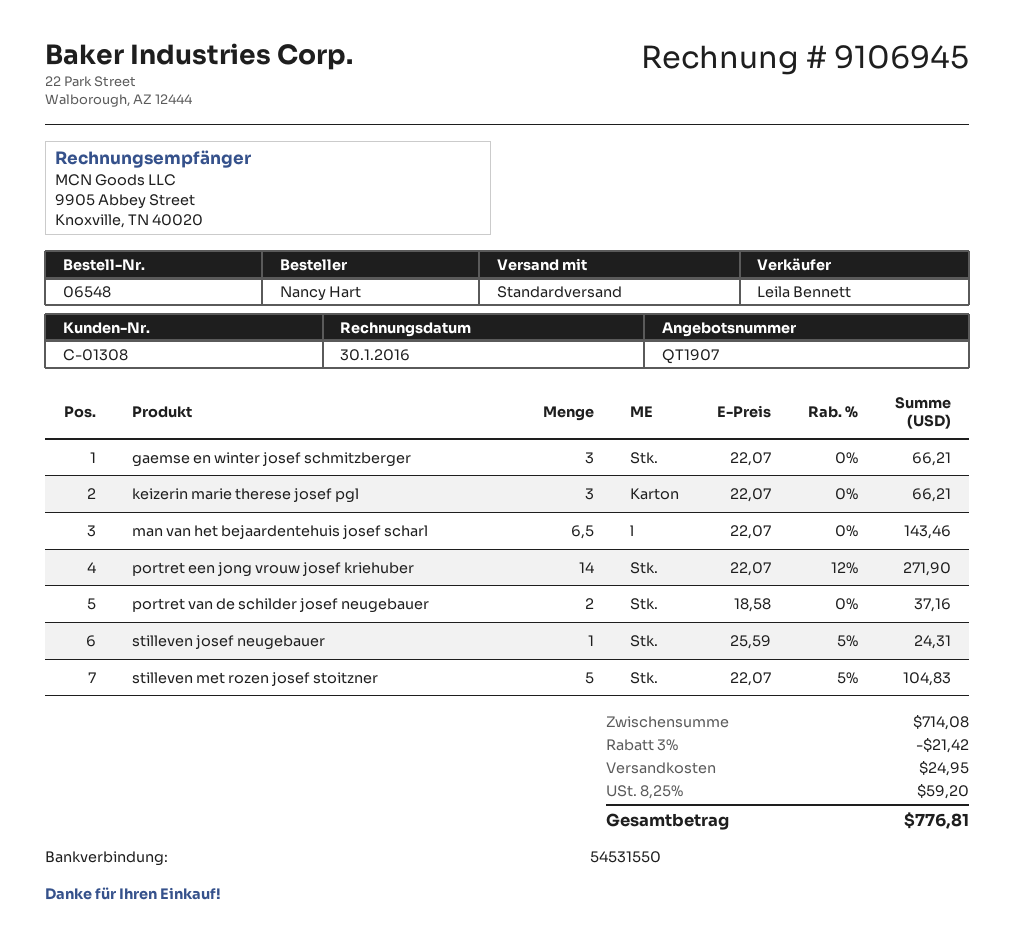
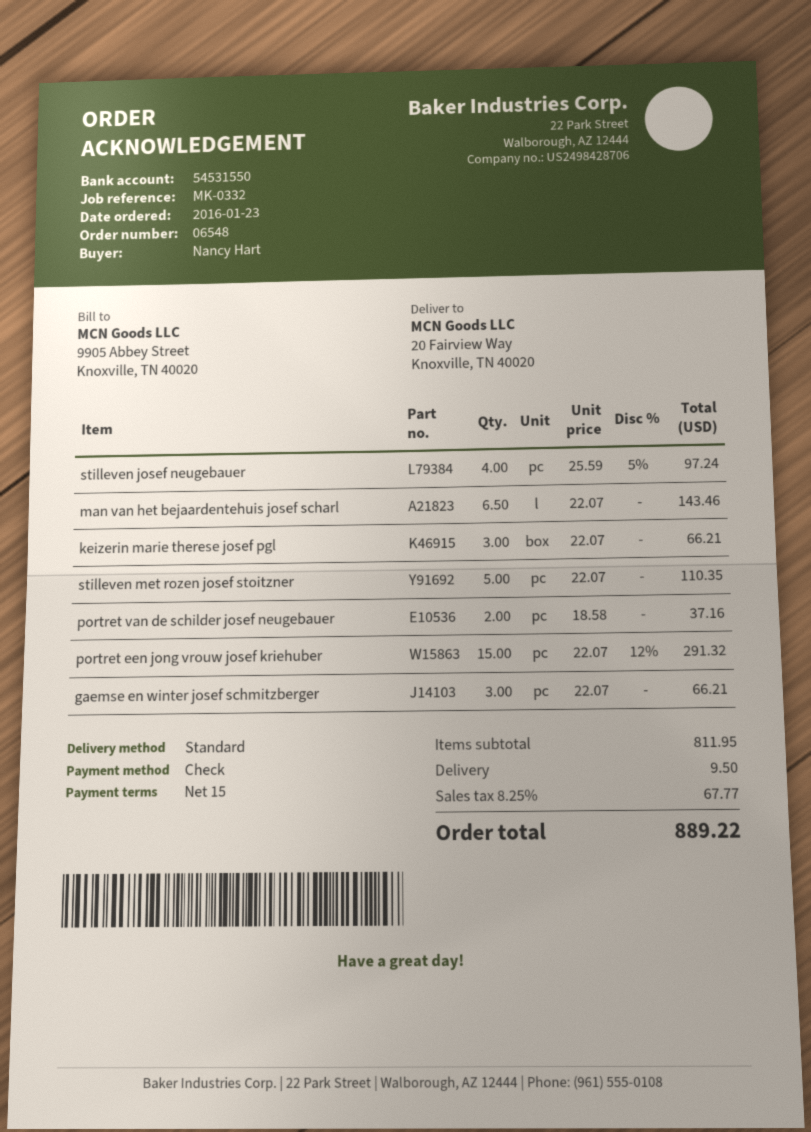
portret een jong vrouw josef kriehuber: 14 x 22.07 - 12% = 271.90 -> 15 x 22.07 - 12% = 291.32
stilleven josef neugebauer: 1 x 25.59 - 5% = 24.31 -> 4 x 25.59 - 5% = 97.24
stilleven met rozen josef stoitzner: 5 x 22.07 - 5% = 104.83 -> 5 x 22.07 = 110.35
subtotal: 714.08 -> 811.95
discount: 3% = 21.42 -> none
shipping: 24.95 -> 9.50
tax: 8.25% = 59.20 -> 8.25% = 67.77
total: 776.81 -> 889.22

